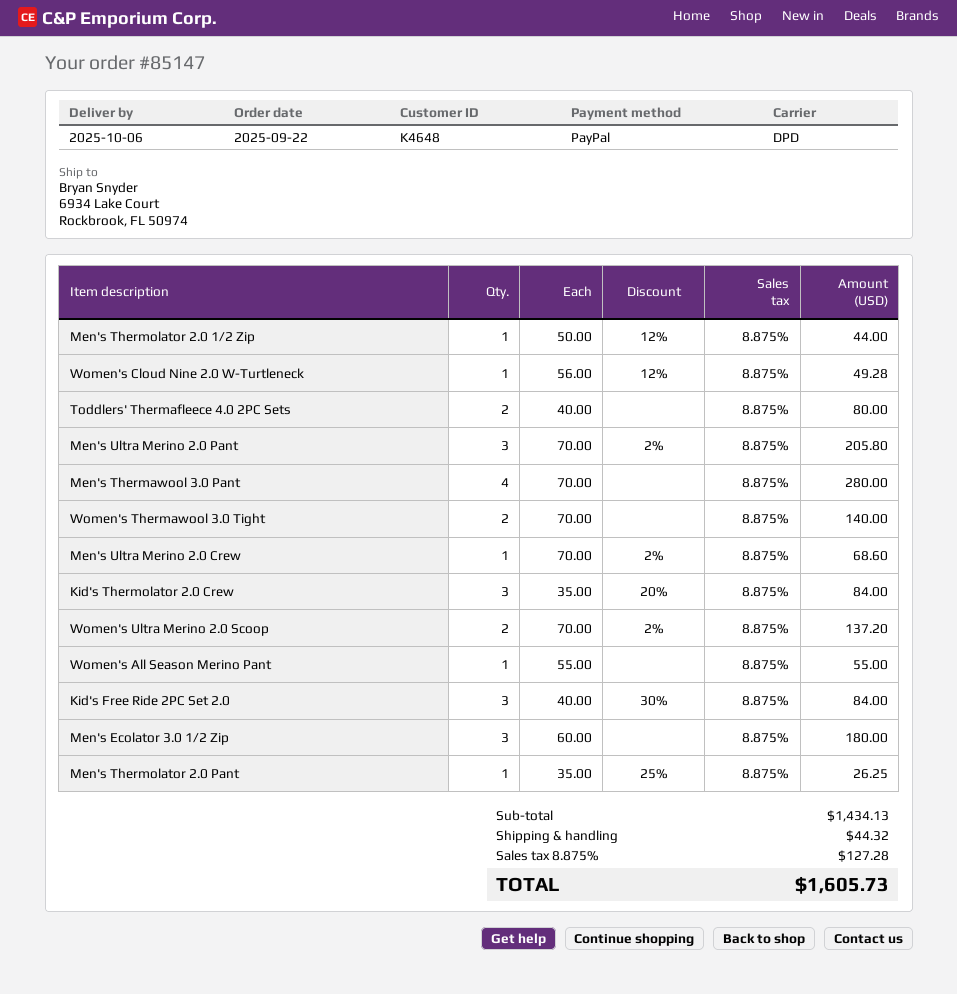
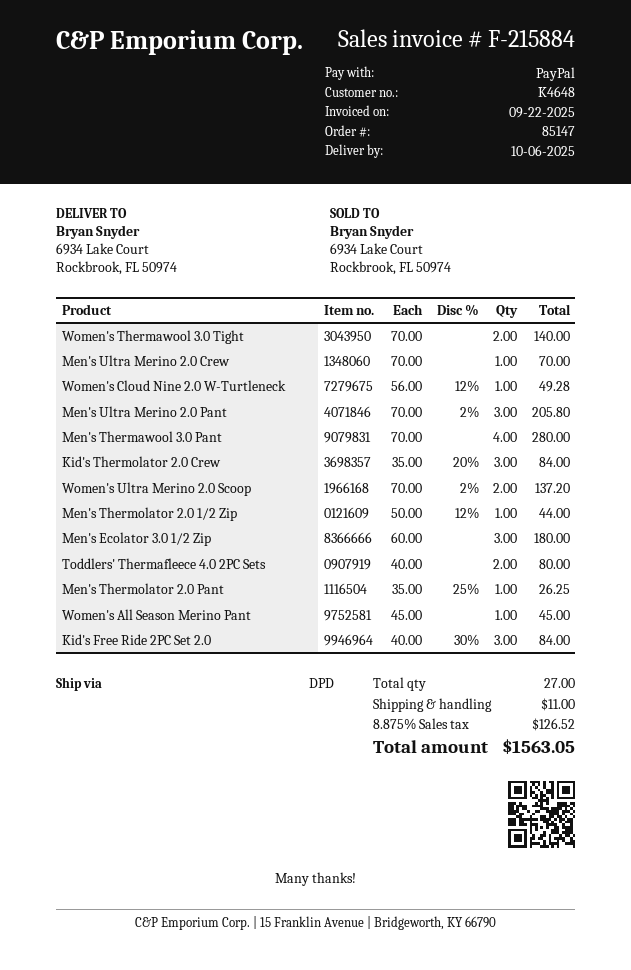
Men's Ultra Merino 2.0 Crew: 1 x 70.00 - 2% = 68.60 -> 1 x 70.00 = 70.00
Women's All Season Merino Pant: 1 x 55.00 = 55.00 -> 1 x 45.00 = 45.00
shipping: 44.32 -> 11.00
tax: 8.875% = 127.28 -> 8.875% = 126.52
total: 1605.73 -> 1563.05

